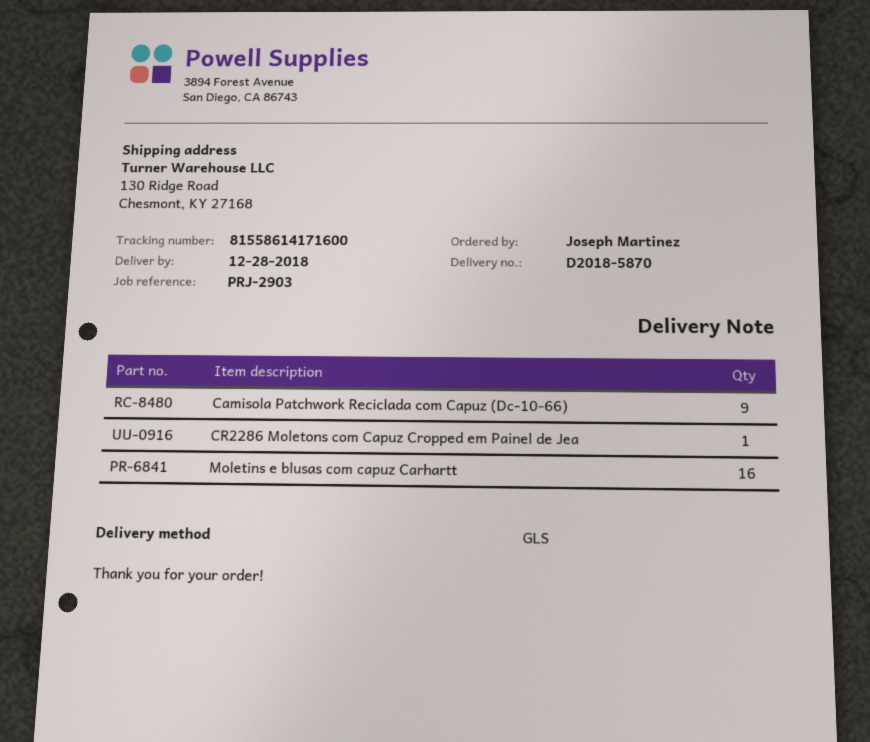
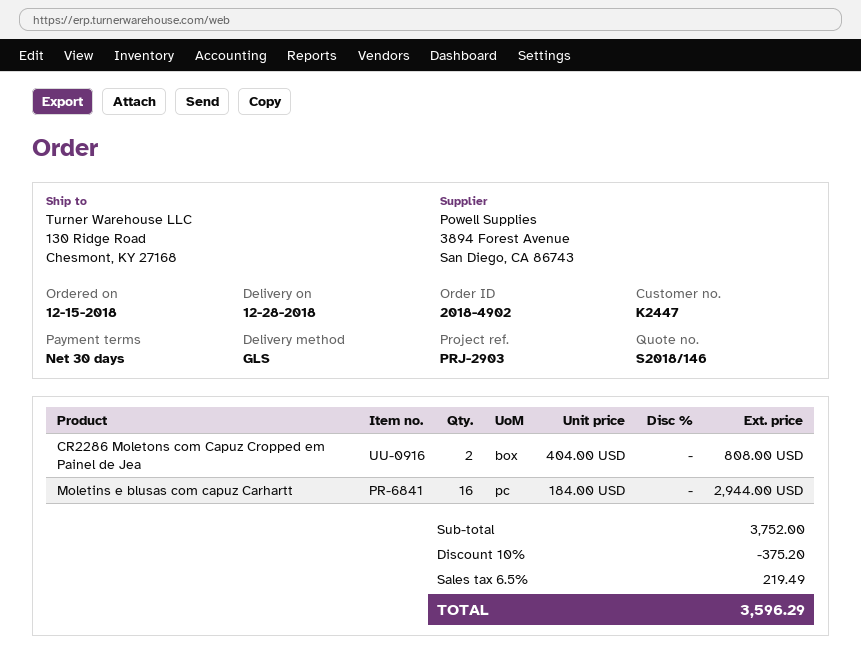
Camisola Patchwork Reciclada com Capuz (Dc-10-66): 9 -> none
CR2286 Moletons com Capuz Cropped em Painel de Jea: 1 -> 2

